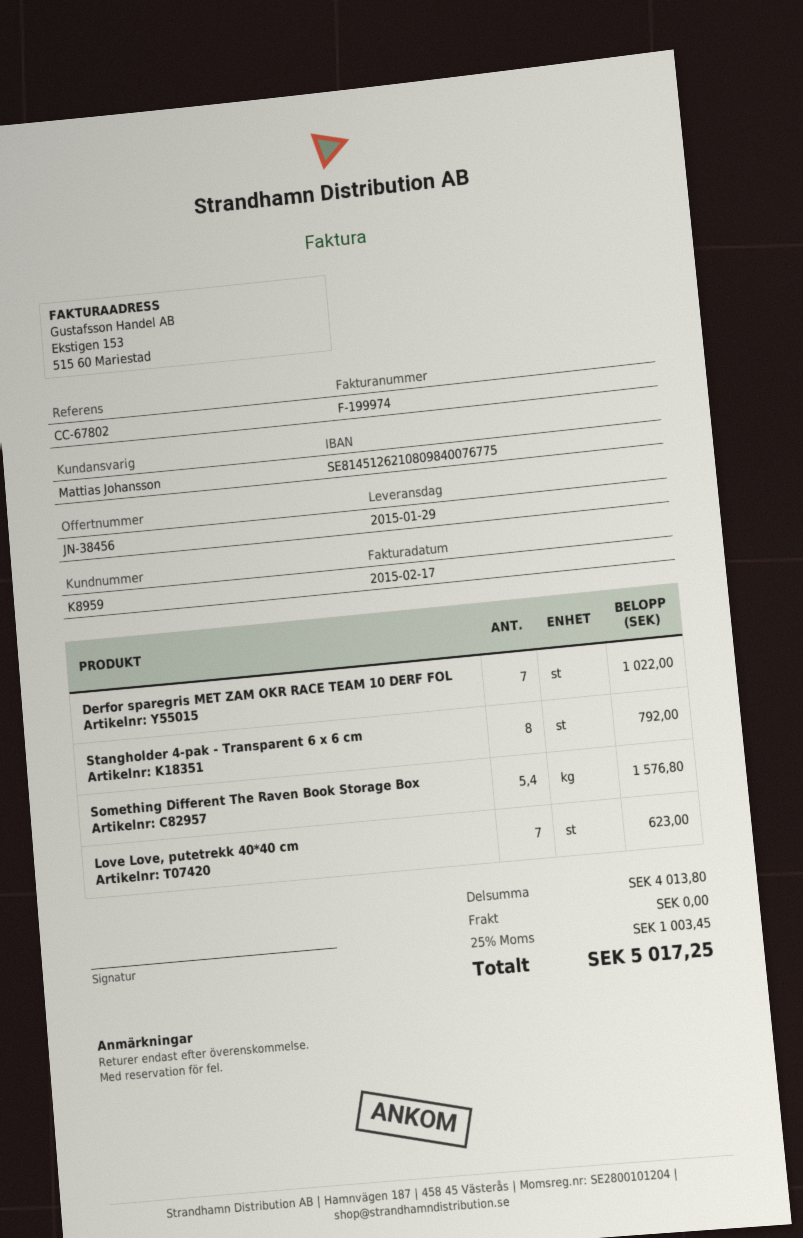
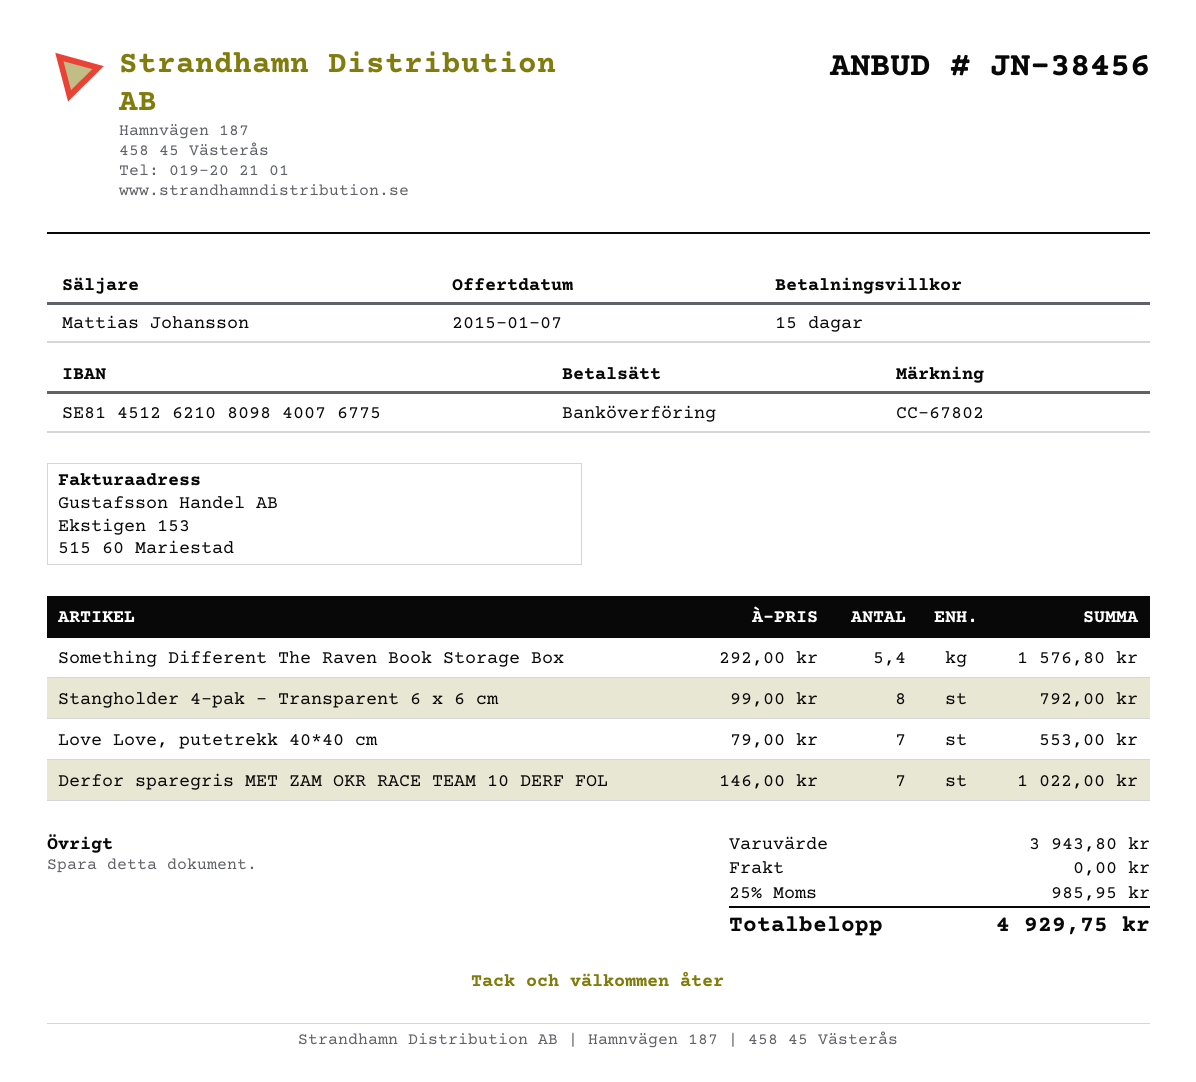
Love Love, putetrekk 40*40 cm: 7 for 623.00 -> 7 for 553.00
subtotal: 4013.80 -> 3943.80
tax: 25% = 1003.45 -> 25% = 985.95
total: 5017.25 -> 4929.75

